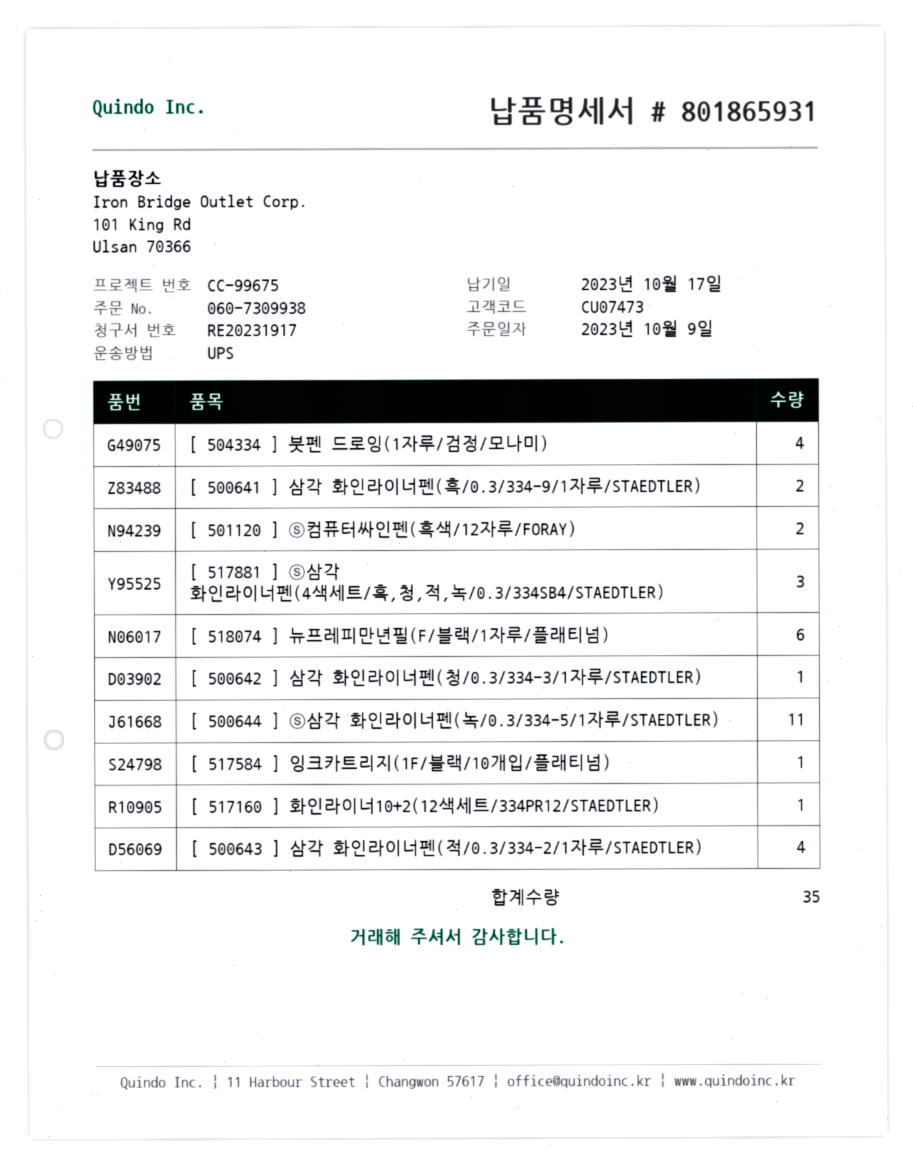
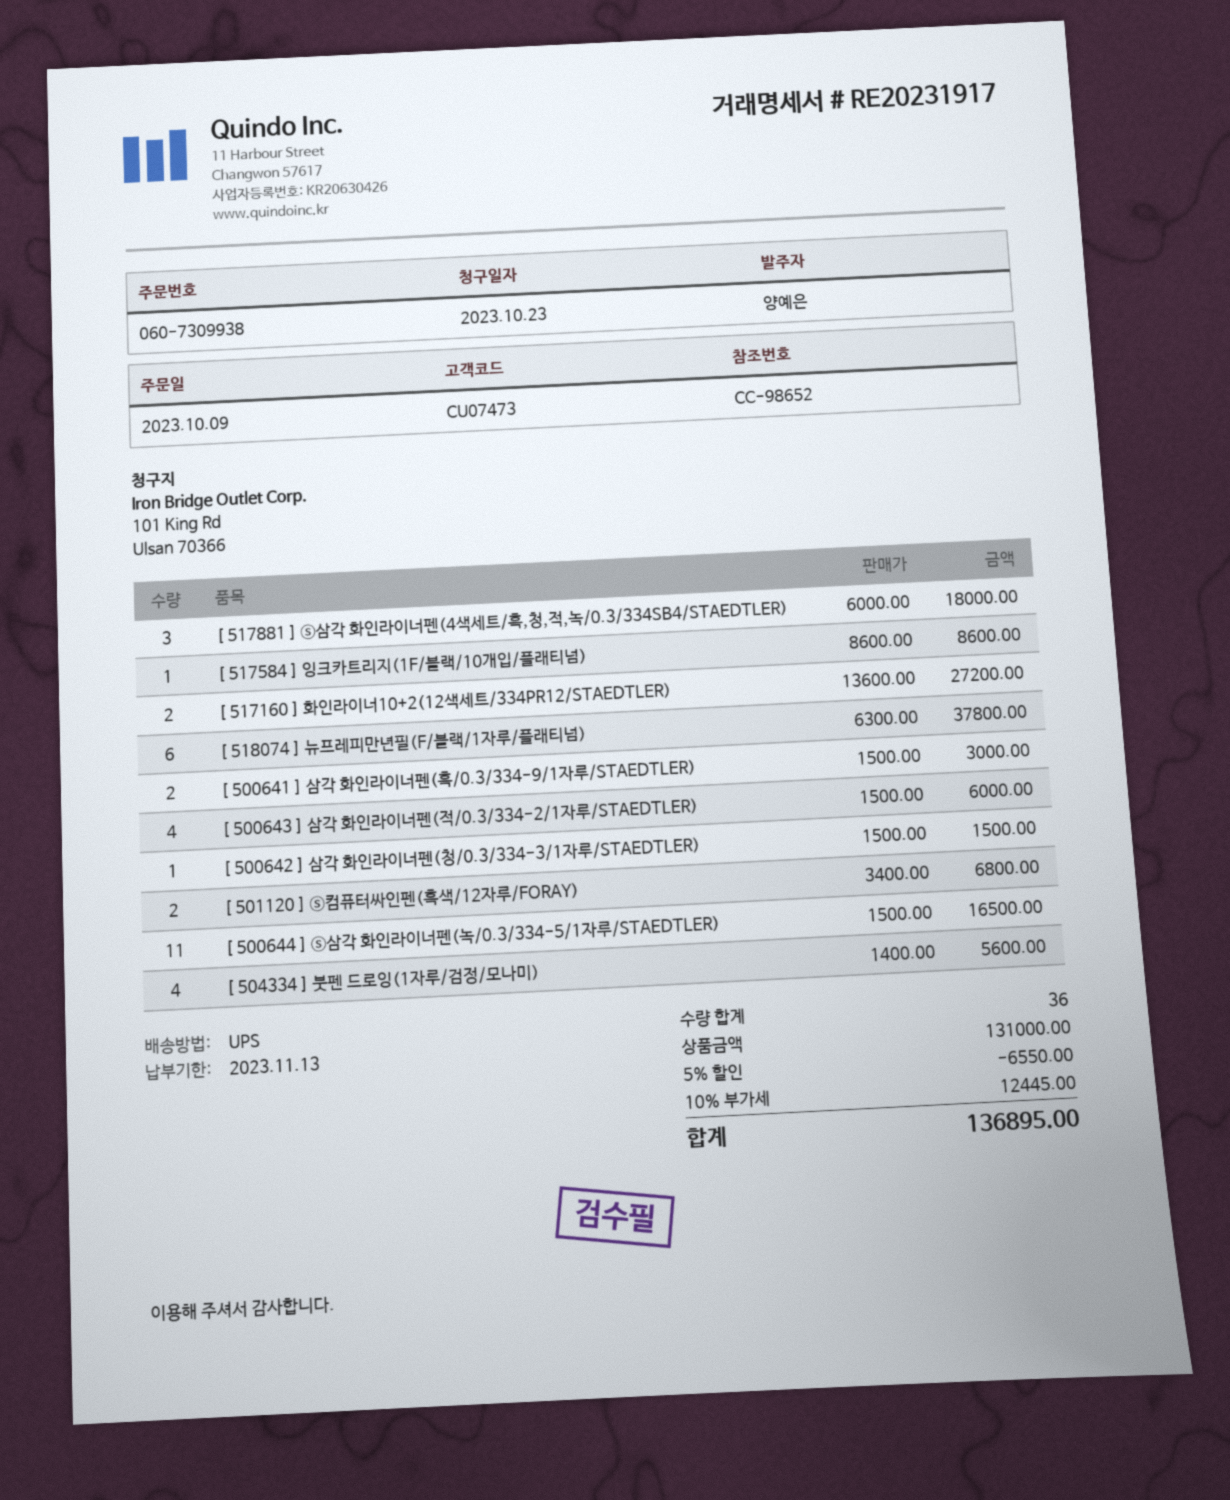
reference: CC-99675 -> CC-98652
[ 517160 ] 화인라이너10+2(12색세트/334PR12/STAEDTLER): 1 -> 2
total quantity: 35 -> 36

